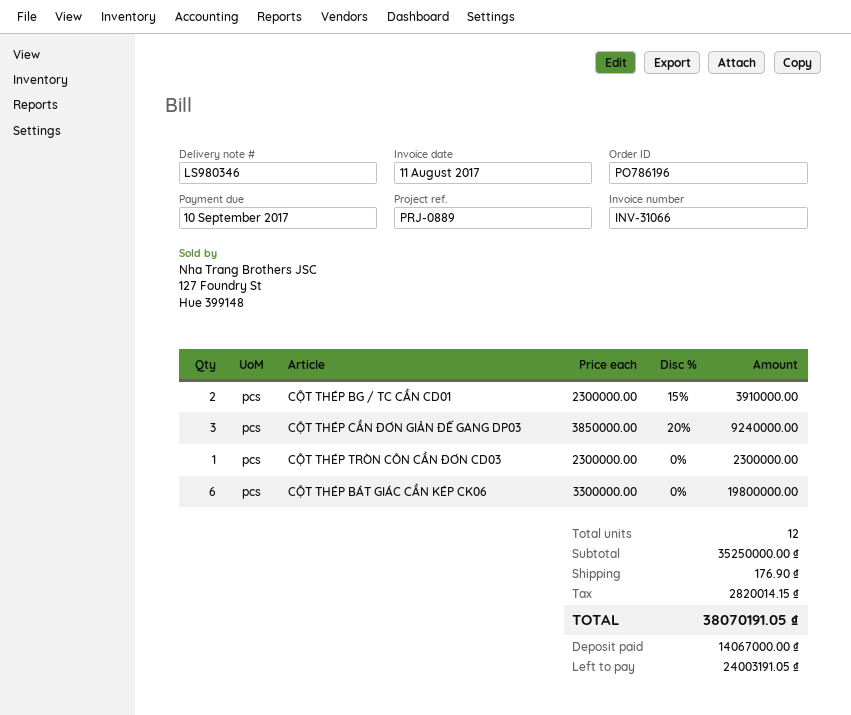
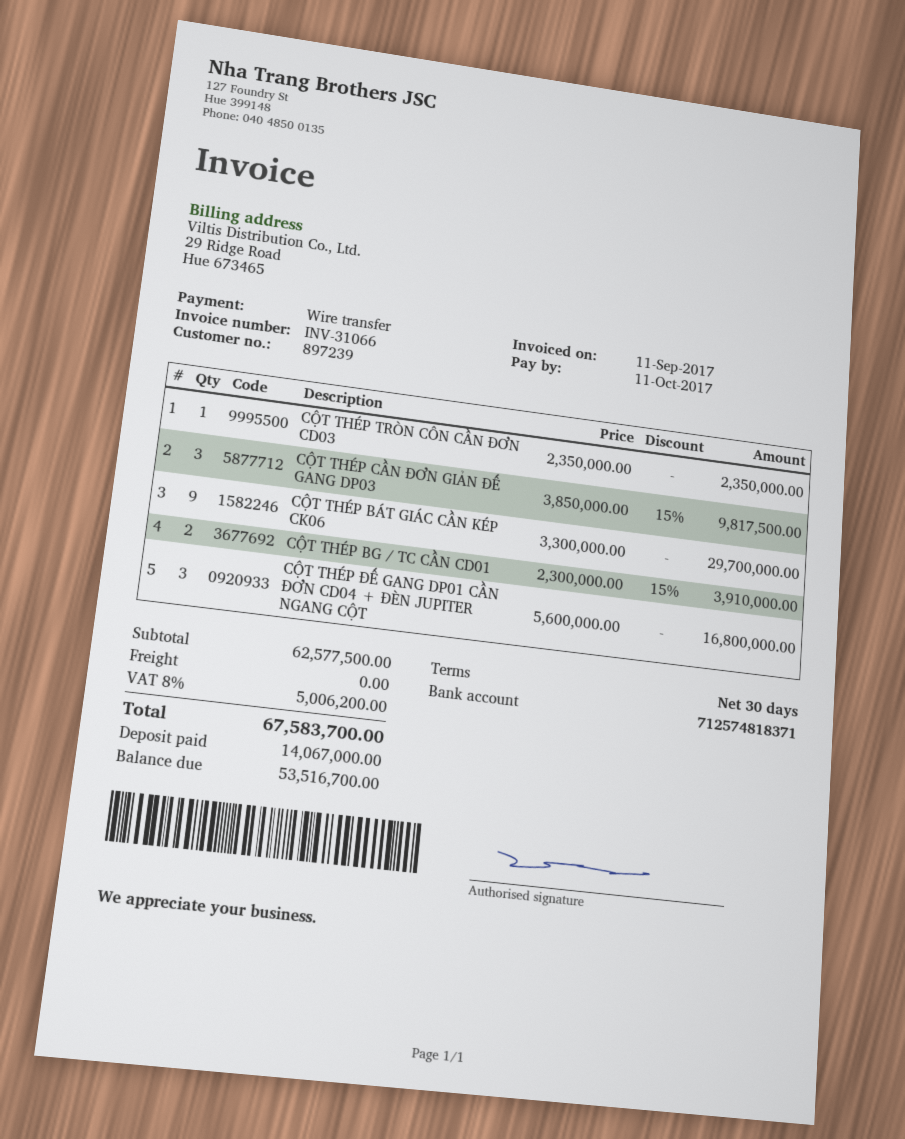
invoice date: 2017-08-11 -> 2017-09-11
due date: 2017-09-10 -> 2017-10-11
CỘT THÉP CẦN ĐƠN GIẢN ĐẾ GANG DP03: 3 x 3850000.00 - 20% = 9240000.00 -> 3 x 3850000.00 - 15% = 9817500.00
CỘT THÉP TRÒN CÔN CẦN ĐƠN CD03: 1 x 2300000.00 = 2300000.00 -> 1 x 2350000.00 = 2350000.00
CỘT THÉP BÁT GIÁC CẦN KÉP CK06: 6 x 3300000.00 = 19800000.00 -> 9 x 3300000.00 = 29700000.00
CỘT THÉP ĐẾ GANG DP01 CẦN ĐƠN CD04 + ĐÈN JUPITER NGANG CỘT: none -> 3 x 5600000.00 = 16800000.00
subtotal: 35250000.00 -> 62577500.00
shipping: 176.90 -> 0.00
tax: 2820014.15 -> 5006200.00
total: 38070191.05 -> 67583700.00
balance: 24003191.05 -> 53516700.00

